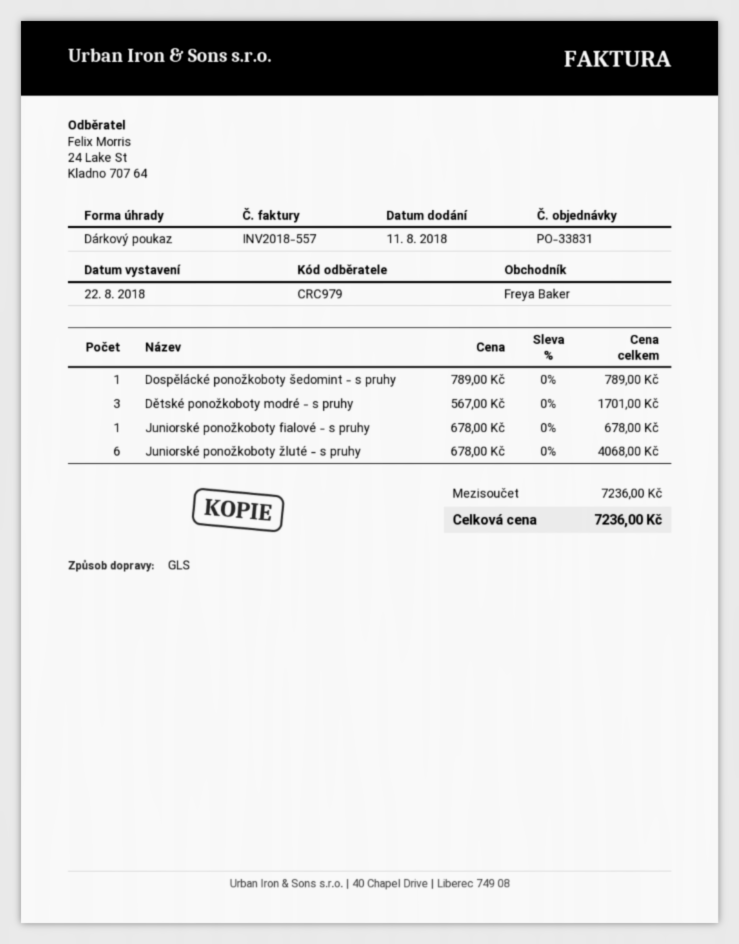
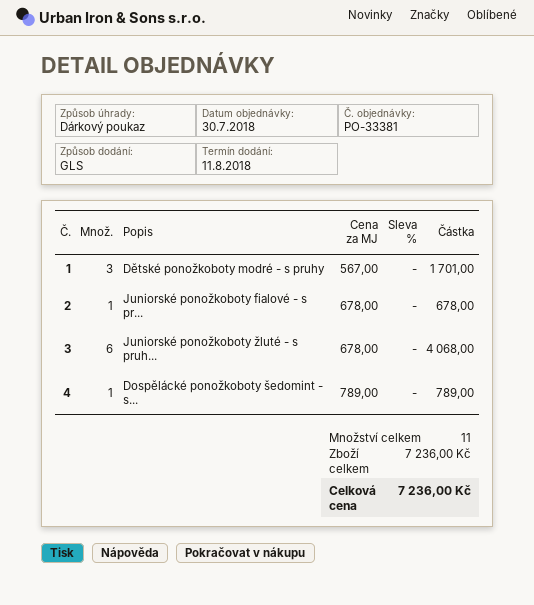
order number: PO-33831 -> PO-33381

